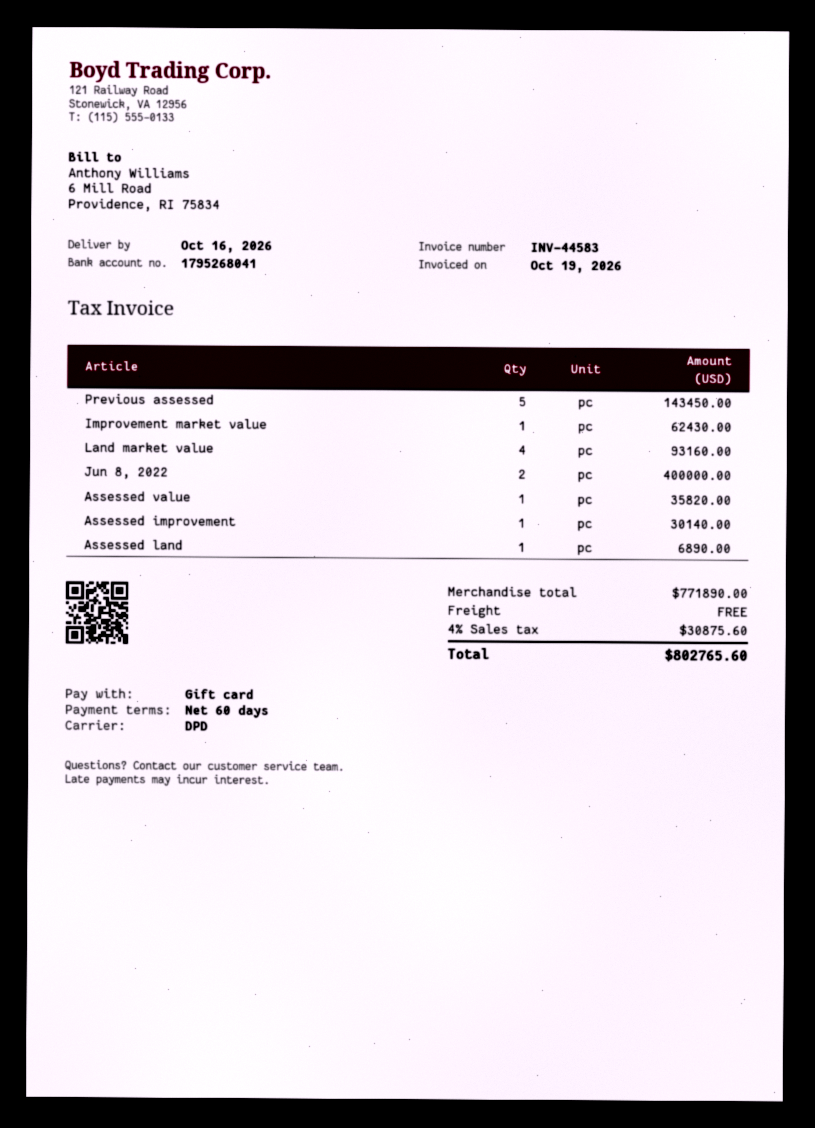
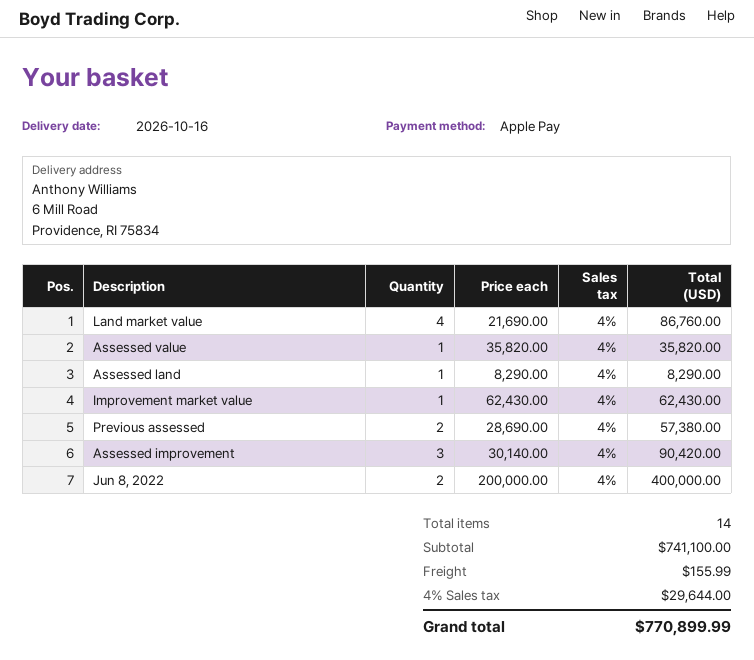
payment method: gift card -> Apple Pay
Previous assessed: 5 for 143450.00 -> 2 for 57380.00
Land market value: 4 for 93160.00 -> 4 for 86760.00
Assessed improvement: 1 for 30140.00 -> 3 for 90420.00
Assessed land: 1 for 6890.00 -> 1 for 8290.00
subtotal: 771890.00 -> 741100.00
shipping: 0.00 -> 155.99
tax: 4% = 30875.60 -> 4% = 29644.00
total: 802765.60 -> 770899.99

